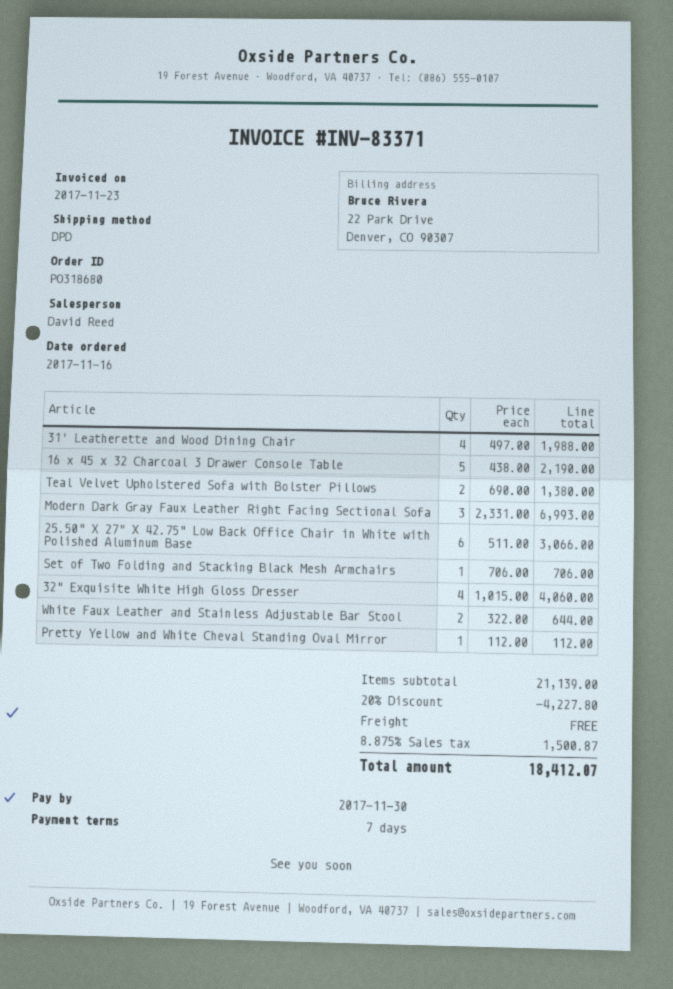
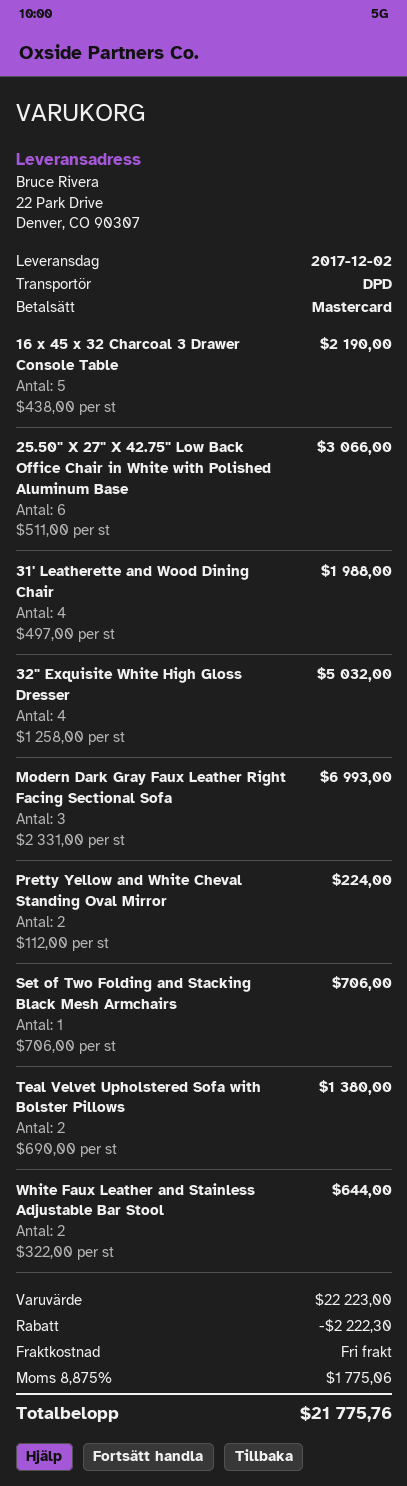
32" Exquisite White High Gloss Dresser: 4 x 1015.00 = 4060.00 -> 4 x 1258.00 = 5032.00
Pretty Yellow and White Cheval Standing Oval Mirror: 1 x 112.00 = 112.00 -> 2 x 112.00 = 224.00
subtotal: 21139.00 -> 22223.00
discount: 4227.80 -> 2222.30
tax: 8.875% = 1500.87 -> 8.875% = 1775.06
total: 18412.07 -> 21775.76

